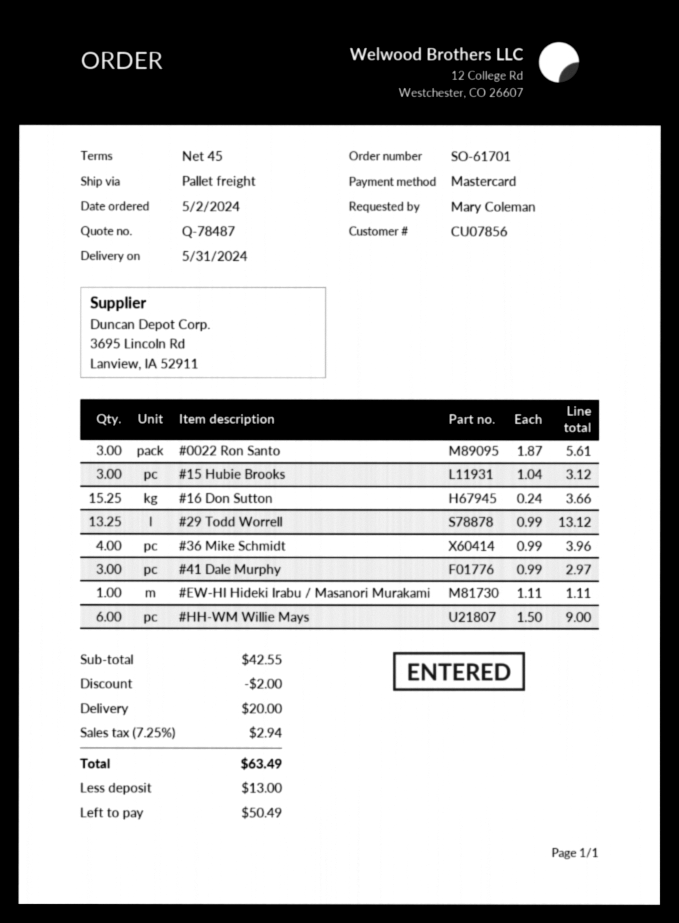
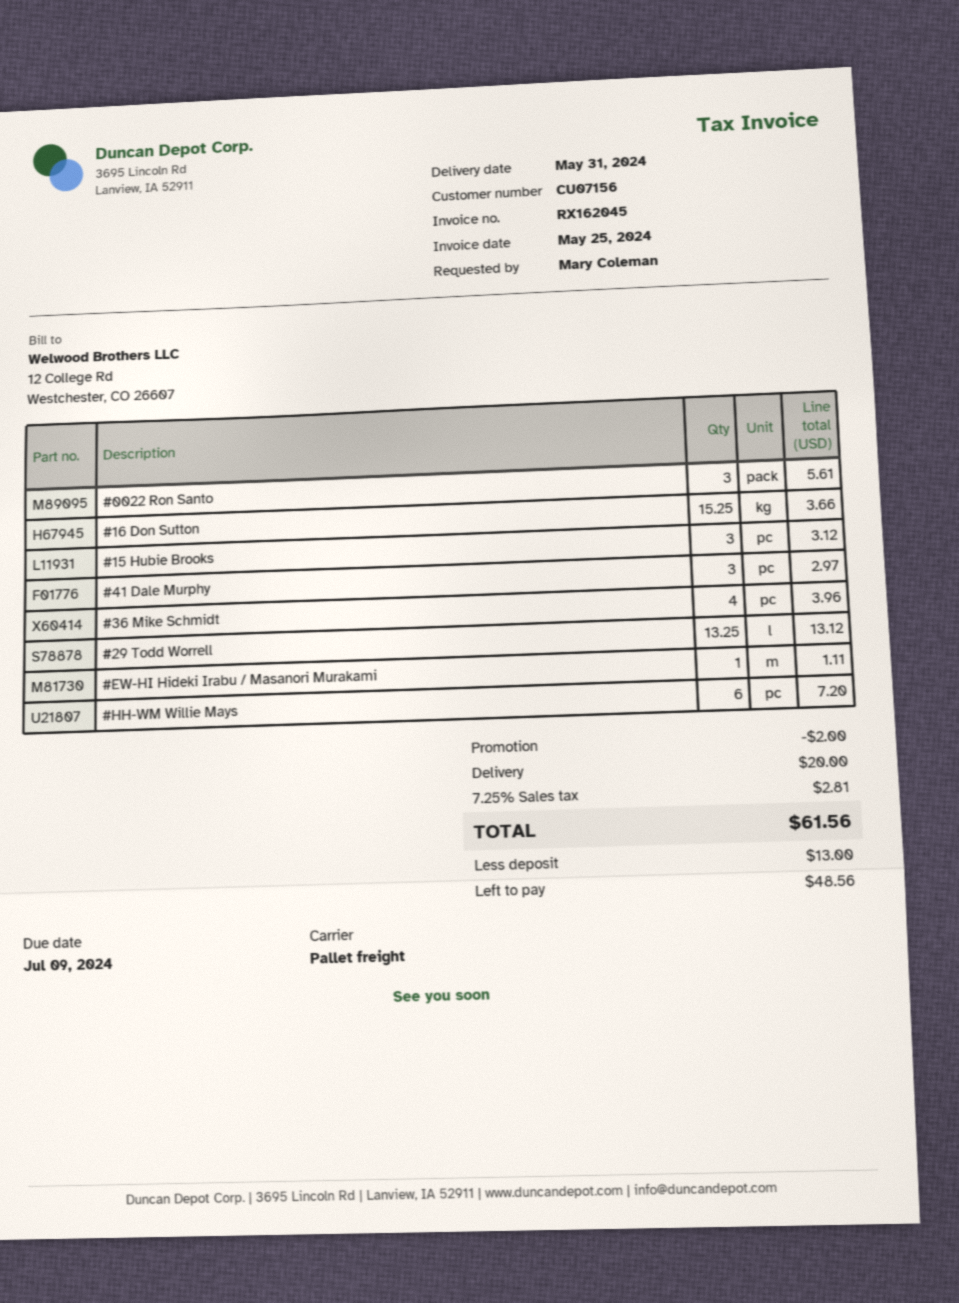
customer number: CU07856 -> CU07156
#HH-WM Willie Mays: 6 for 9.00 -> 6 for 7.20
tax: 7.25% = 2.94 -> 7.25% = 2.81
total: 63.49 -> 61.56
balance: 50.49 -> 48.56

